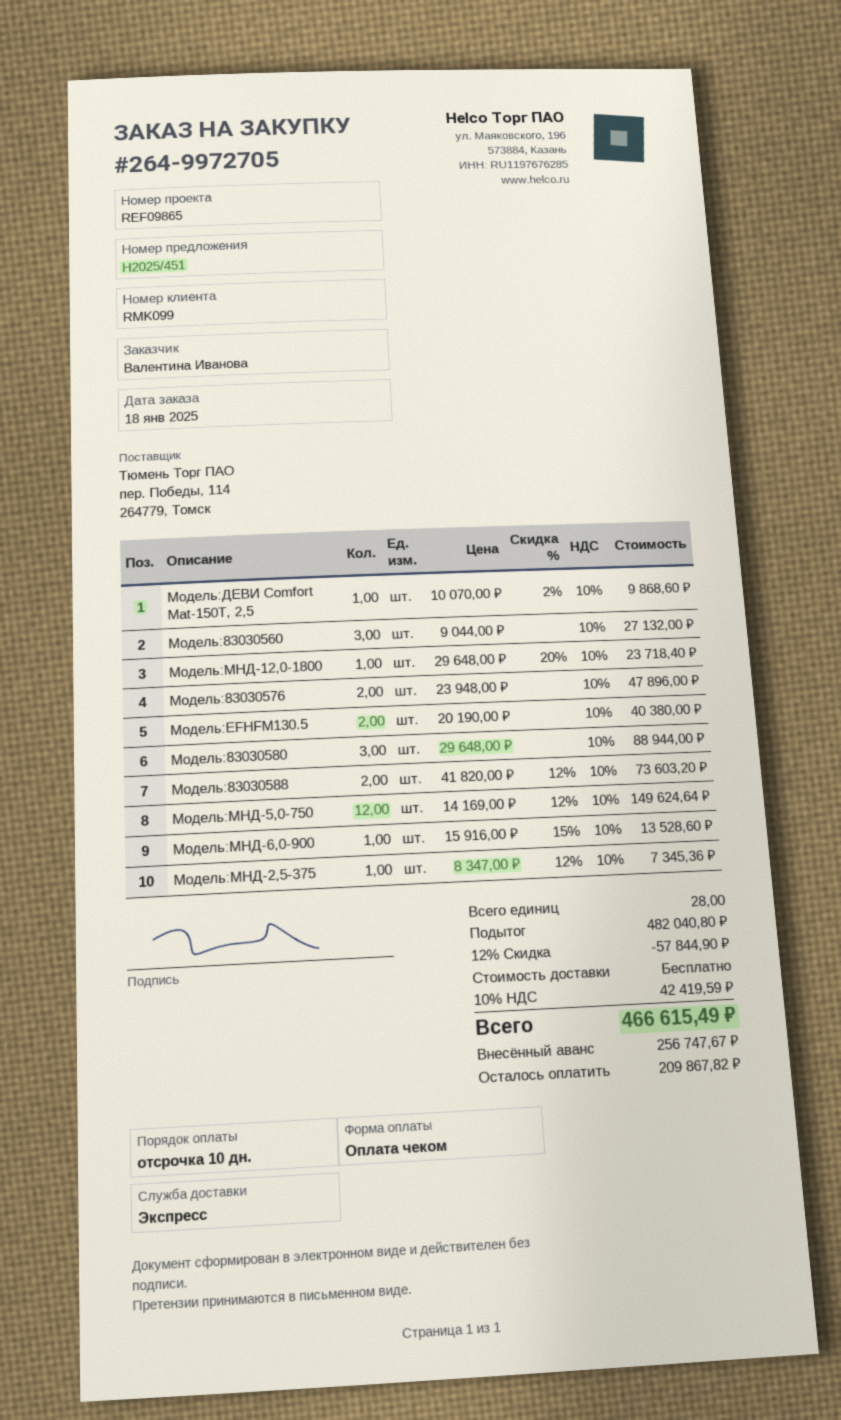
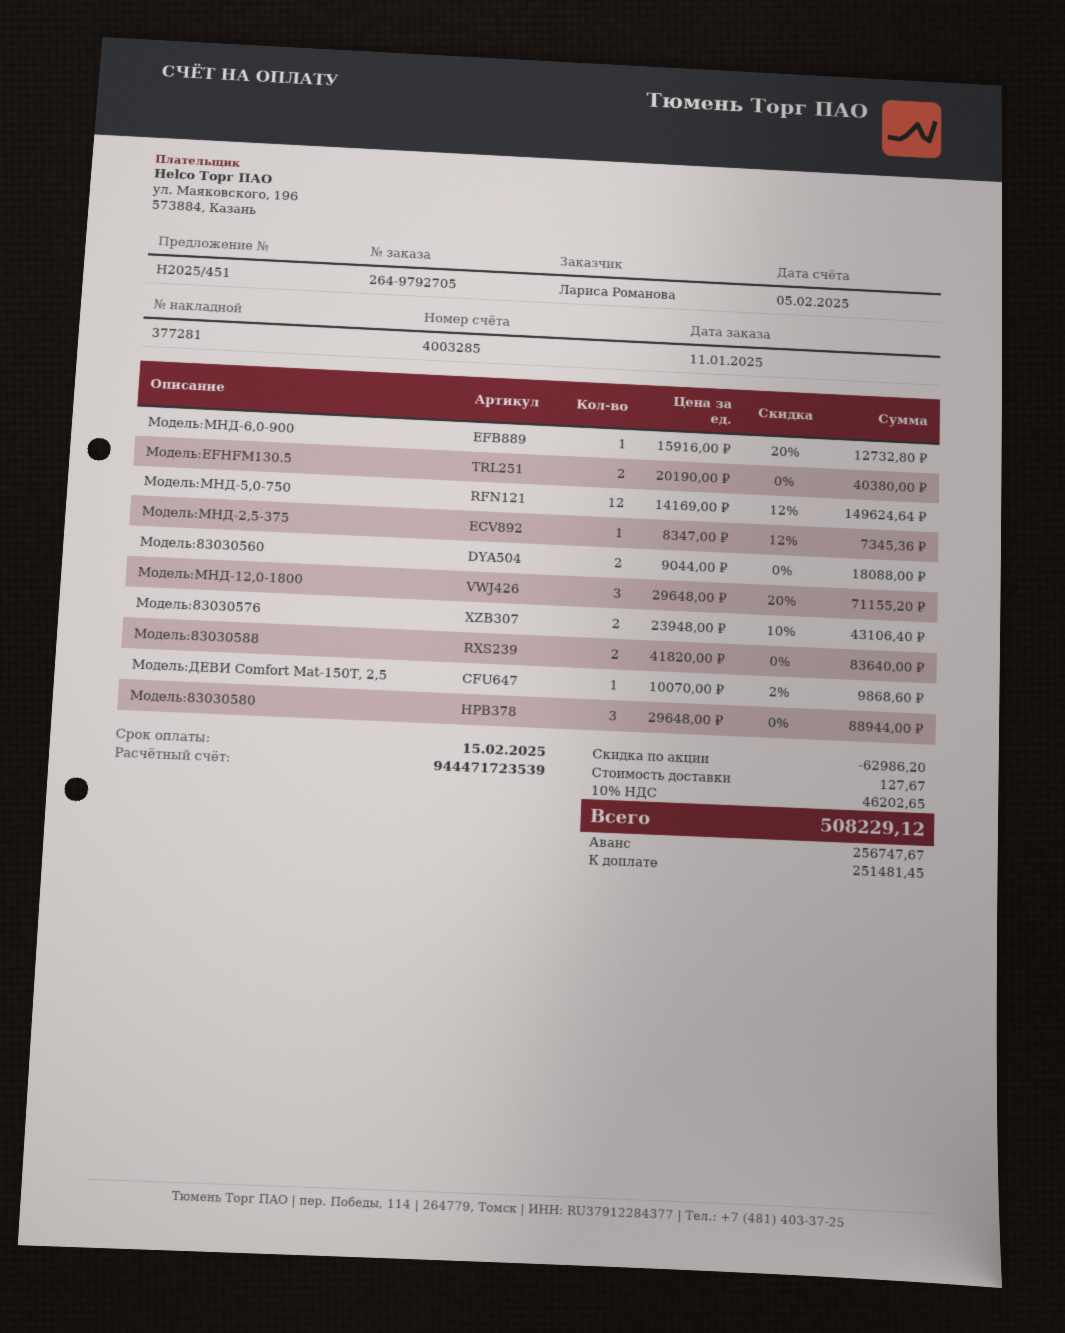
order number: 264-9972705 -> 264-9792705
order date: 2025-01-18 -> 2025-01-11
ordered by: Валентина Иванова -> Лариса Романова
Модель:83030560: 3 x 9044.00 = 27132.00 -> 2 x 9044.00 = 18088.00
Модель:МНД-12,0-1800: 1 x 29648.00 - 20% = 23718.40 -> 3 x 29648.00 - 20% = 71155.20
Модель:83030576: 2 x 23948.00 = 47896.00 -> 2 x 23948.00 - 10% = 43106.40
Модель:83030588: 2 x 41820.00 - 12% = 73603.20 -> 2 x 41820.00 = 83640.00
Модель:МНД-6,0-900: 1 x 15916.00 - 15% = 13528.60 -> 1 x 15916.00 - 20% = 12732.80
discount: 57844.90 -> 62986.20
shipping: 0.00 -> 127.67
tax: 10% = 42419.59 -> 10% = 46202.65
total: 466615.49 -> 508229.12
balance: 209867.82 -> 251481.45

